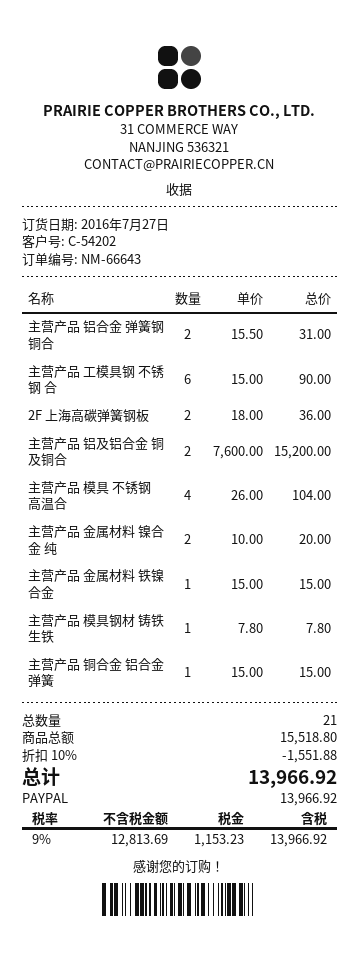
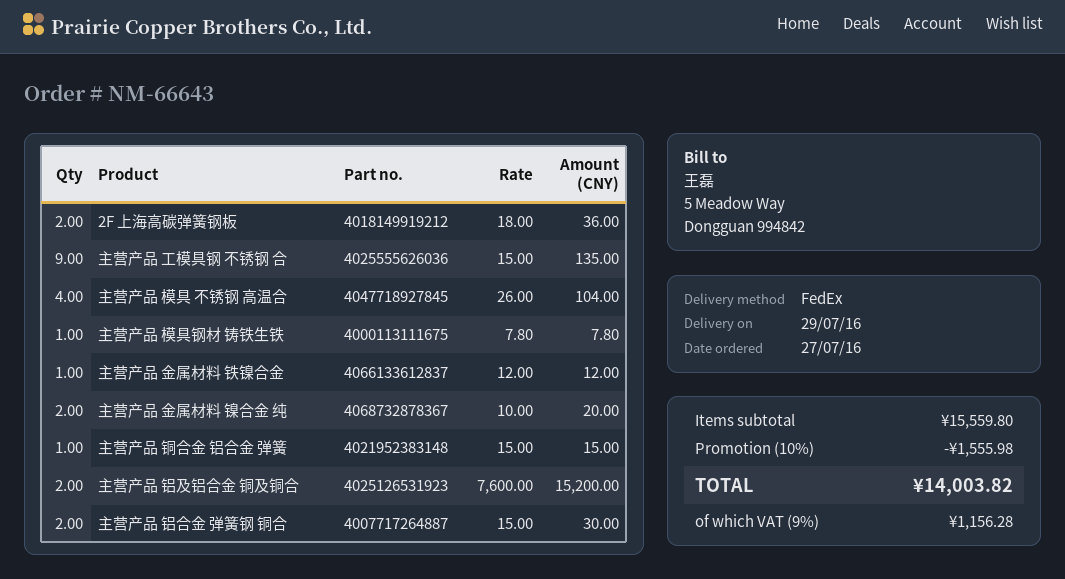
主营产品 铝合金 弹簧钢 铜合: 2 x 15.50 = 31.00 -> 2 x 15.00 = 30.00
主营产品 工模具钢 不锈钢 合: 6 x 15.00 = 90.00 -> 9 x 15.00 = 135.00
主营产品 金属材料 铁镍合金: 1 x 15.00 = 15.00 -> 1 x 12.00 = 12.00
subtotal: 15518.80 -> 15559.80
discount: 10% = 1551.88 -> 10% = 1555.98
tax: 9% = 1153.23 -> 9% = 1156.28
total: 13966.92 -> 14003.82

